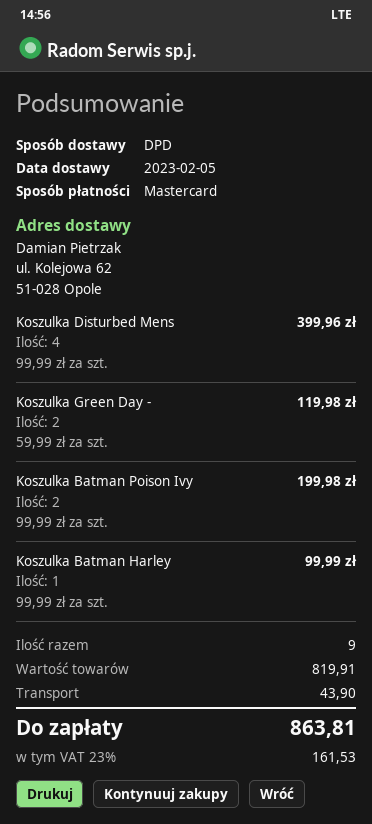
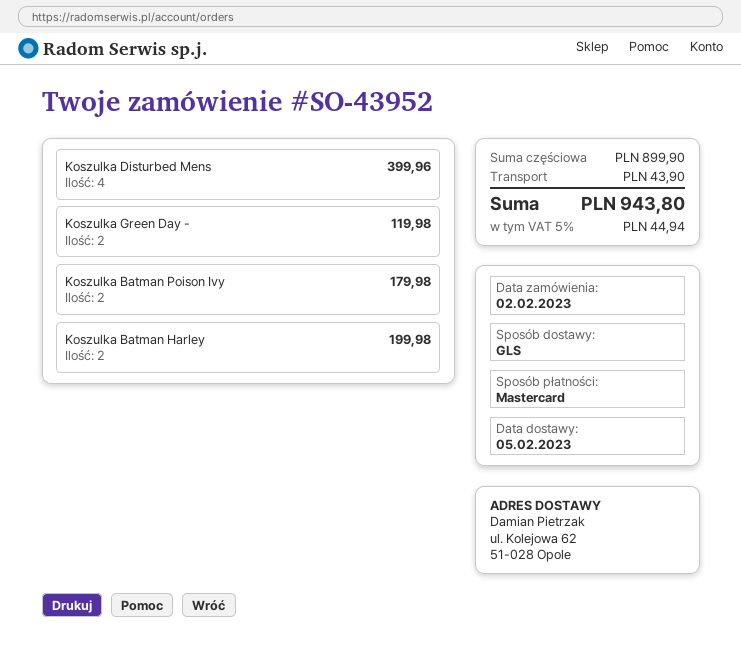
shipping method: DPD -> GLS
Koszulka Batman Poison Ivy: 2 for 199.98 -> 2 for 179.98
Koszulka Batman Harley: 1 for 99.99 -> 2 for 199.98
subtotal: 819.91 -> 899.90
tax: 23% = 161.53 -> 5% = 44.94
total: 863.81 -> 943.80

